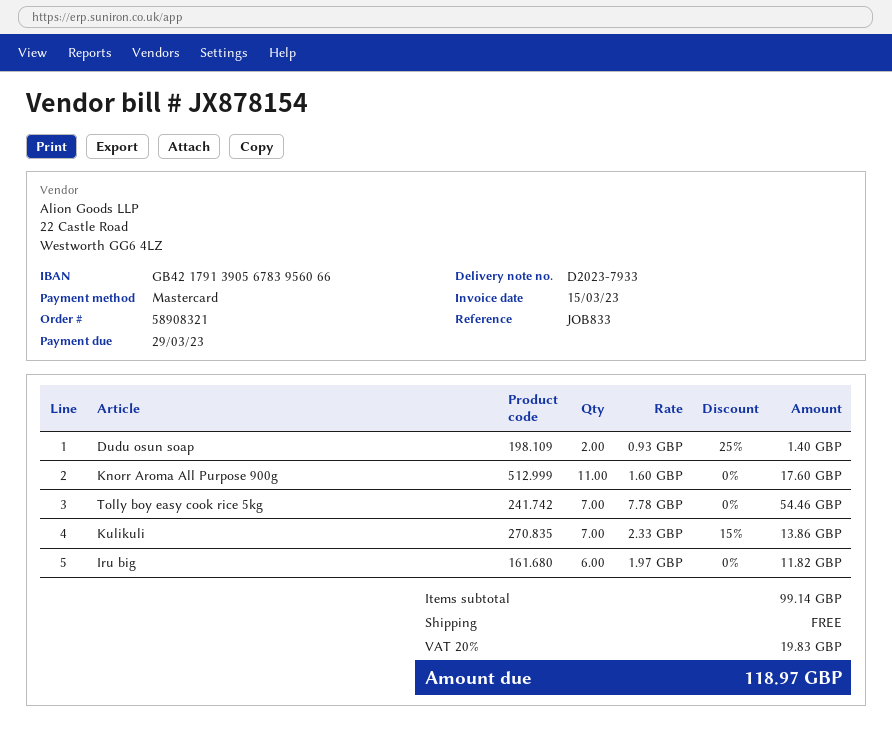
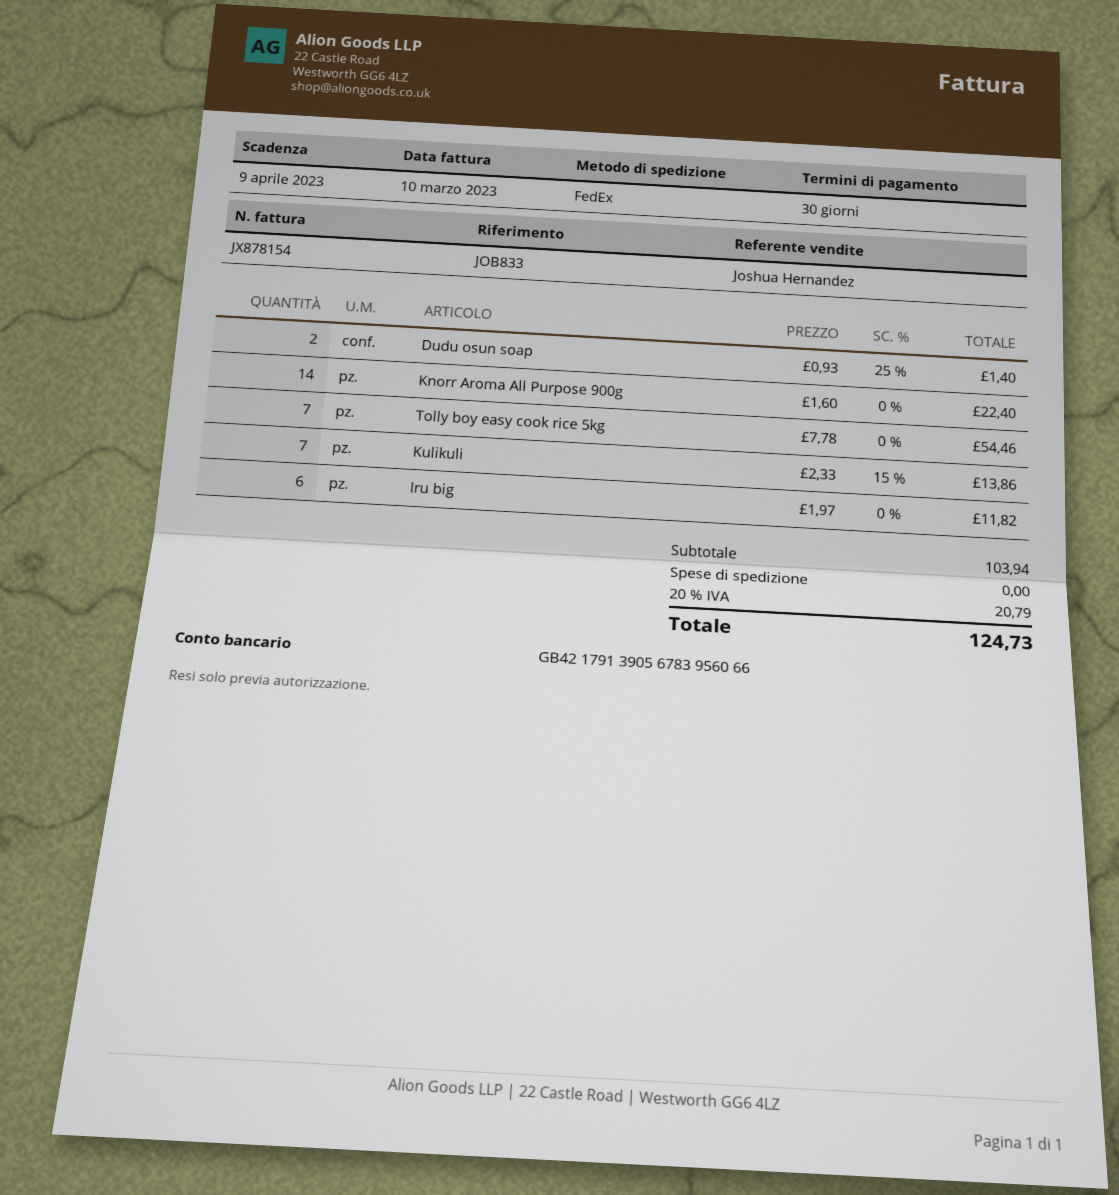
invoice date: 2023-03-15 -> 2023-03-10
due date: 2023-03-29 -> 2023-04-09
Knorr Aroma All Purpose 900g: 11 x 1.60 = 17.60 -> 14 x 1.60 = 22.40
subtotal: 99.14 -> 103.94
tax: 20% = 19.83 -> 20% = 20.79
total: 118.97 -> 124.73

